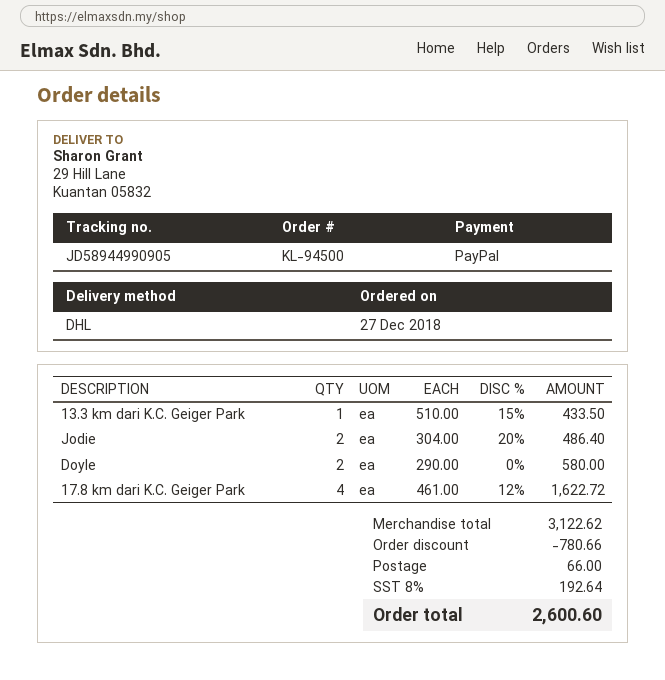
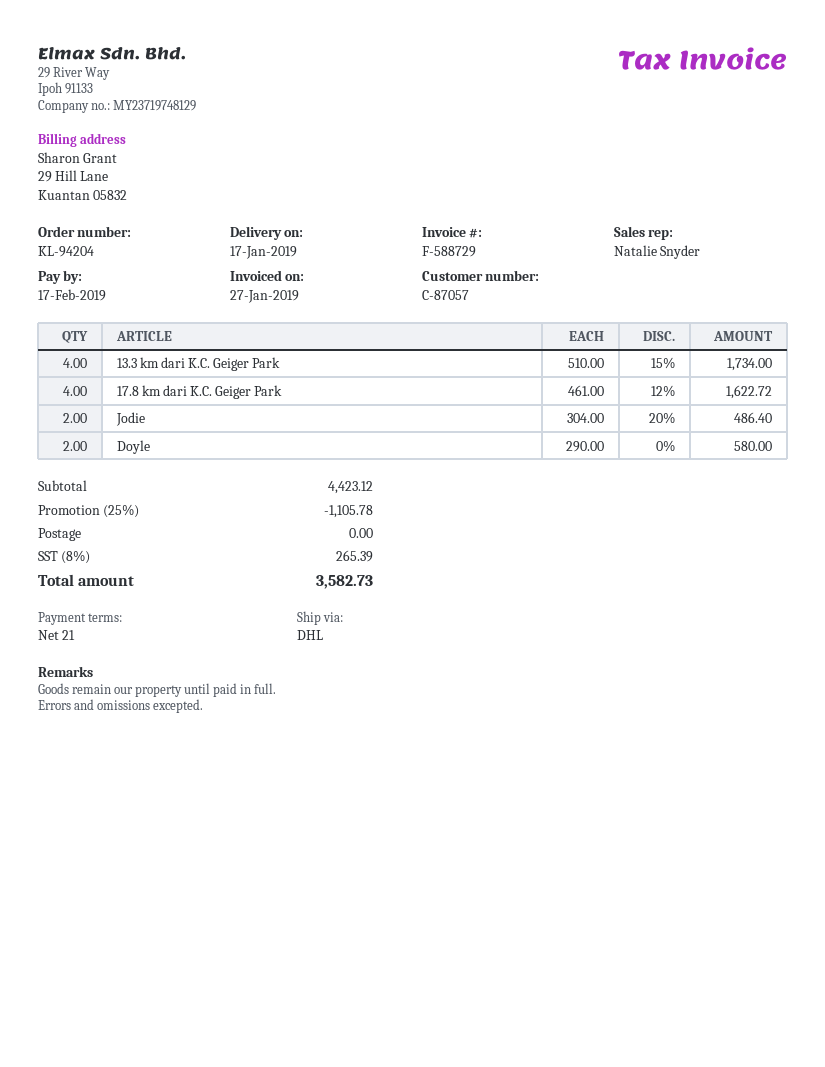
order number: KL-94500 -> KL-94204
13.3 km dari K.C. Geiger Park: 1 x 510.00 - 15% = 433.50 -> 4 x 510.00 - 15% = 1734.00
subtotal: 3122.62 -> 4423.12
discount: 780.66 -> 1105.78
shipping: 66.00 -> 0.00
tax: 8% = 192.64 -> 8% = 265.39
total: 2600.60 -> 3582.73

